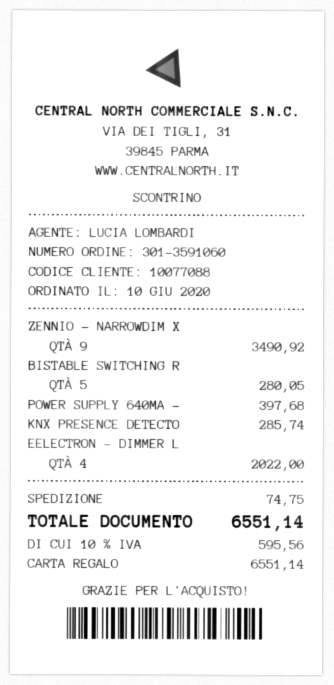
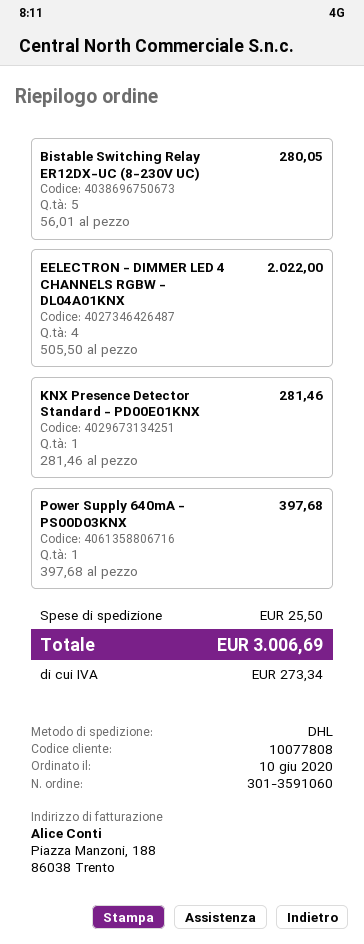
customer number: 10077088 -> 10077808
ZENNIO - NARROWDIM X: 9 for 3490.92 -> none
KNX PRESENCE DETECTO: 1 for 285.74 -> 1 for 281.46
shipping: 74.75 -> 25.50
tax: 595.56 -> 273.34
total: 6551.14 -> 3006.69

